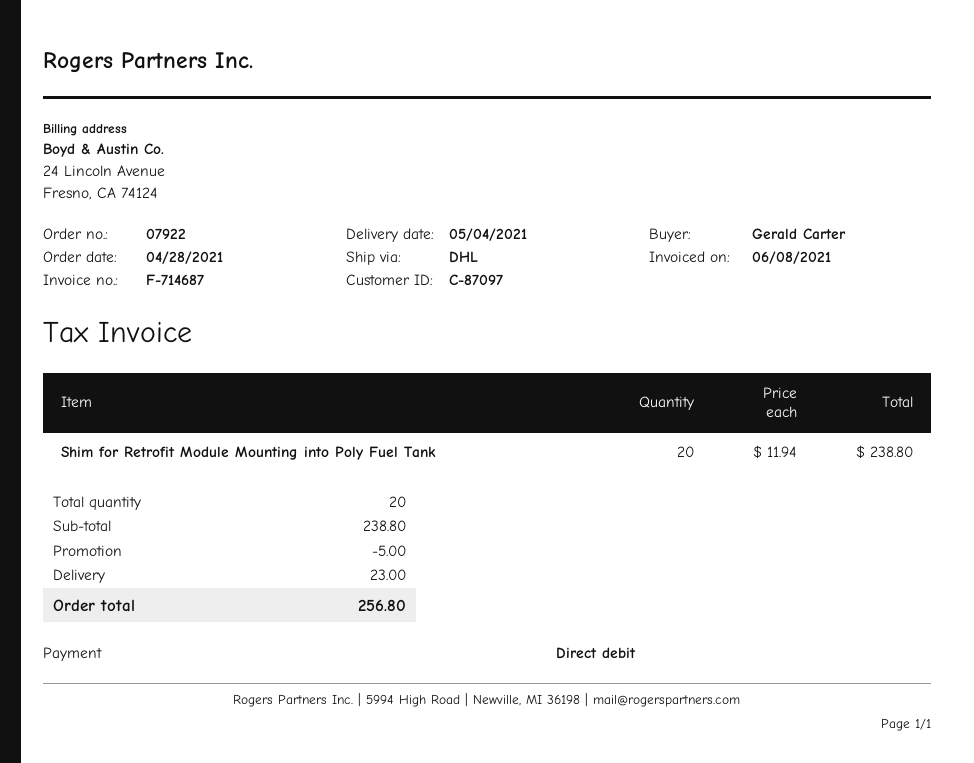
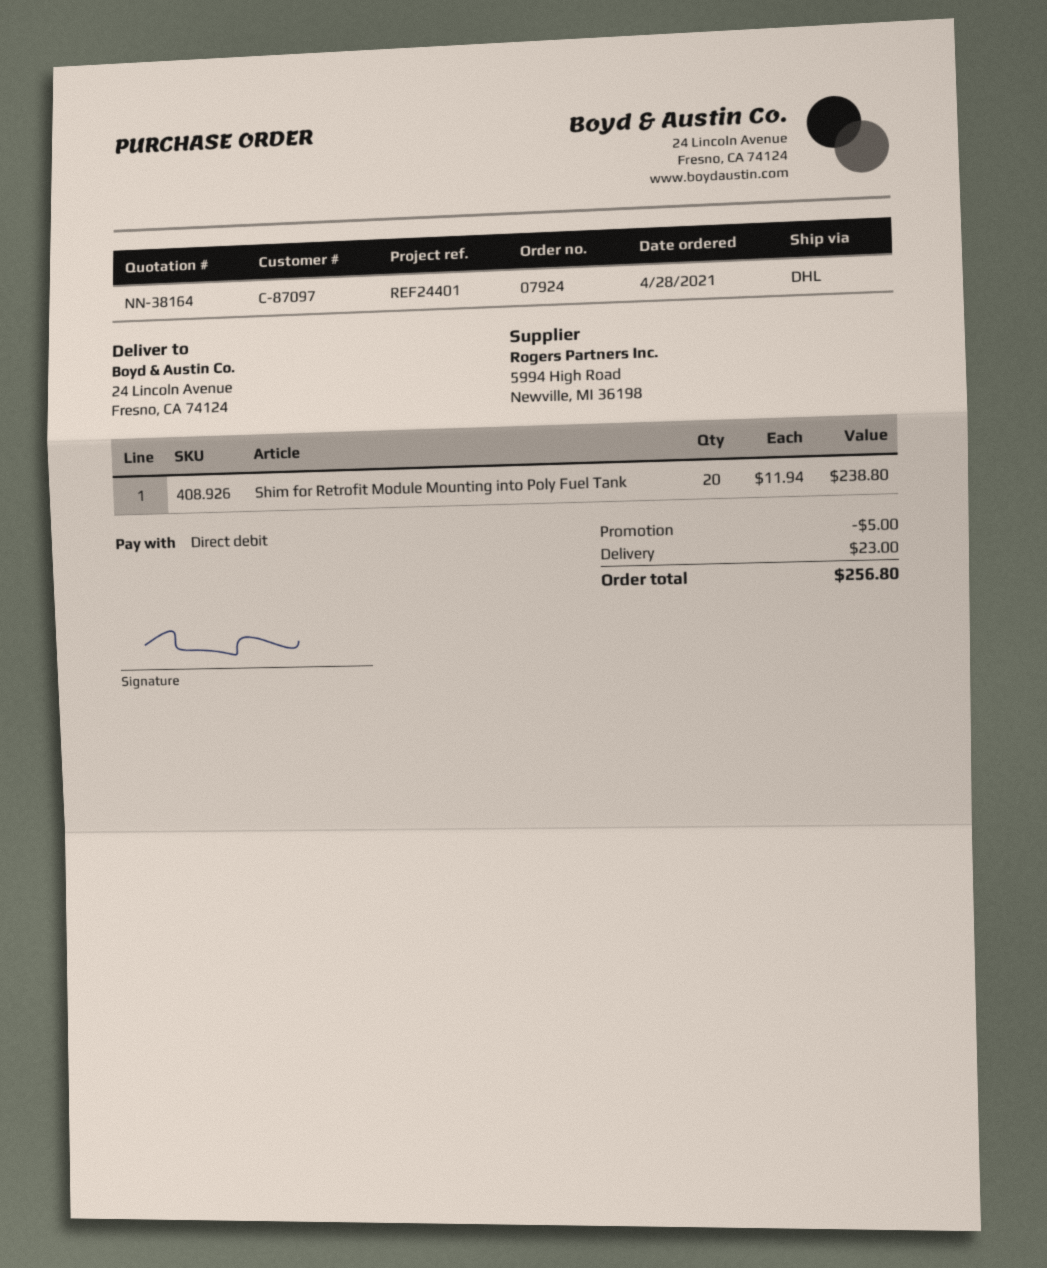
order number: 07922 -> 07924

